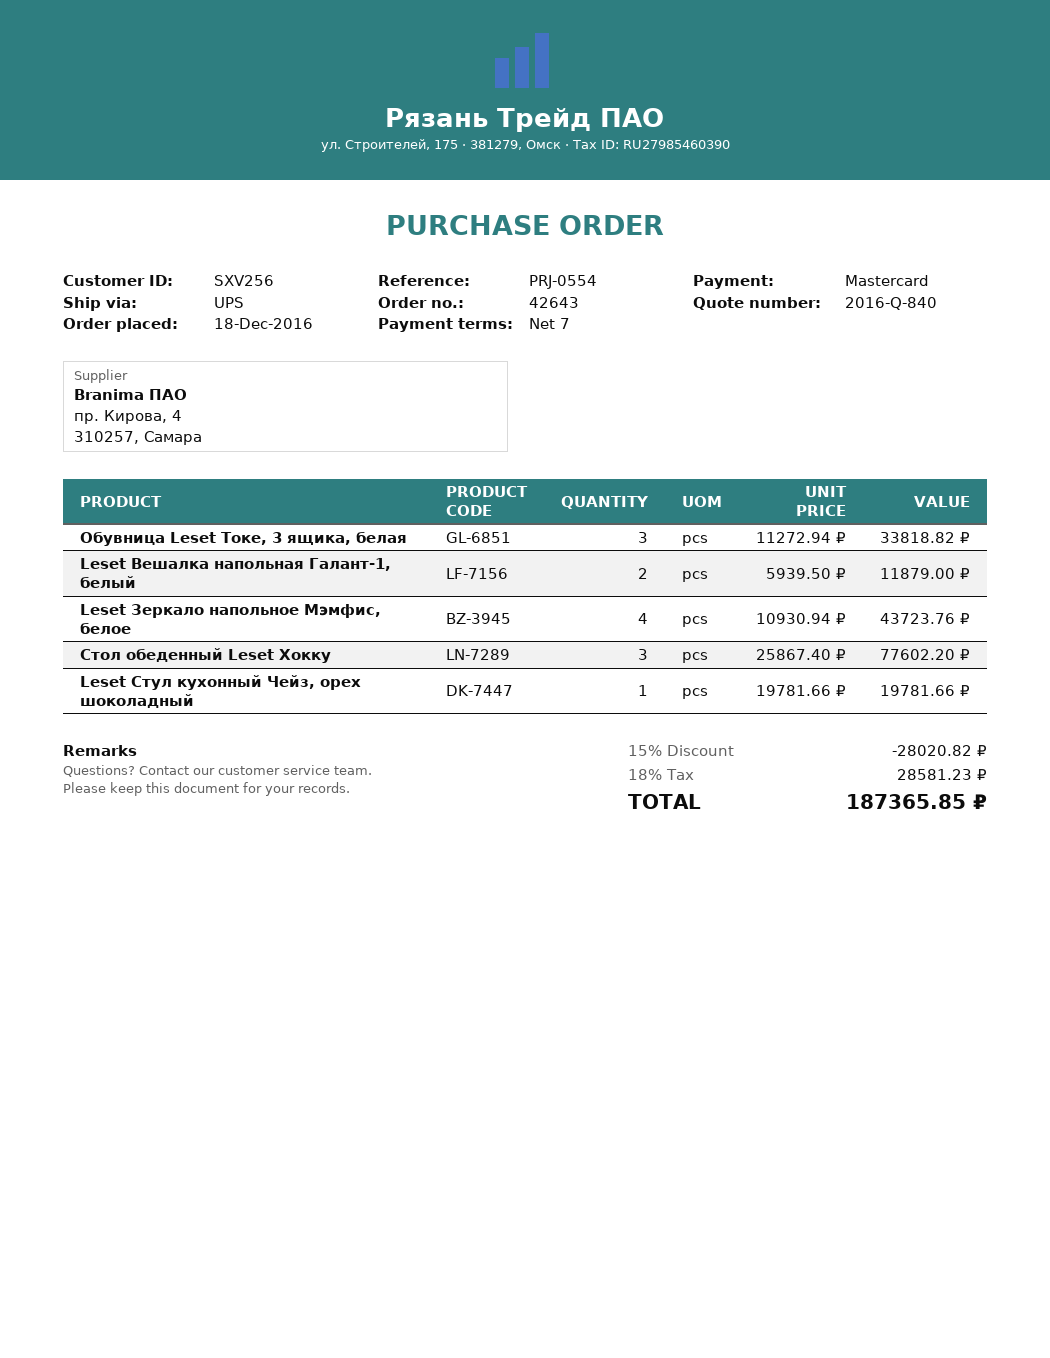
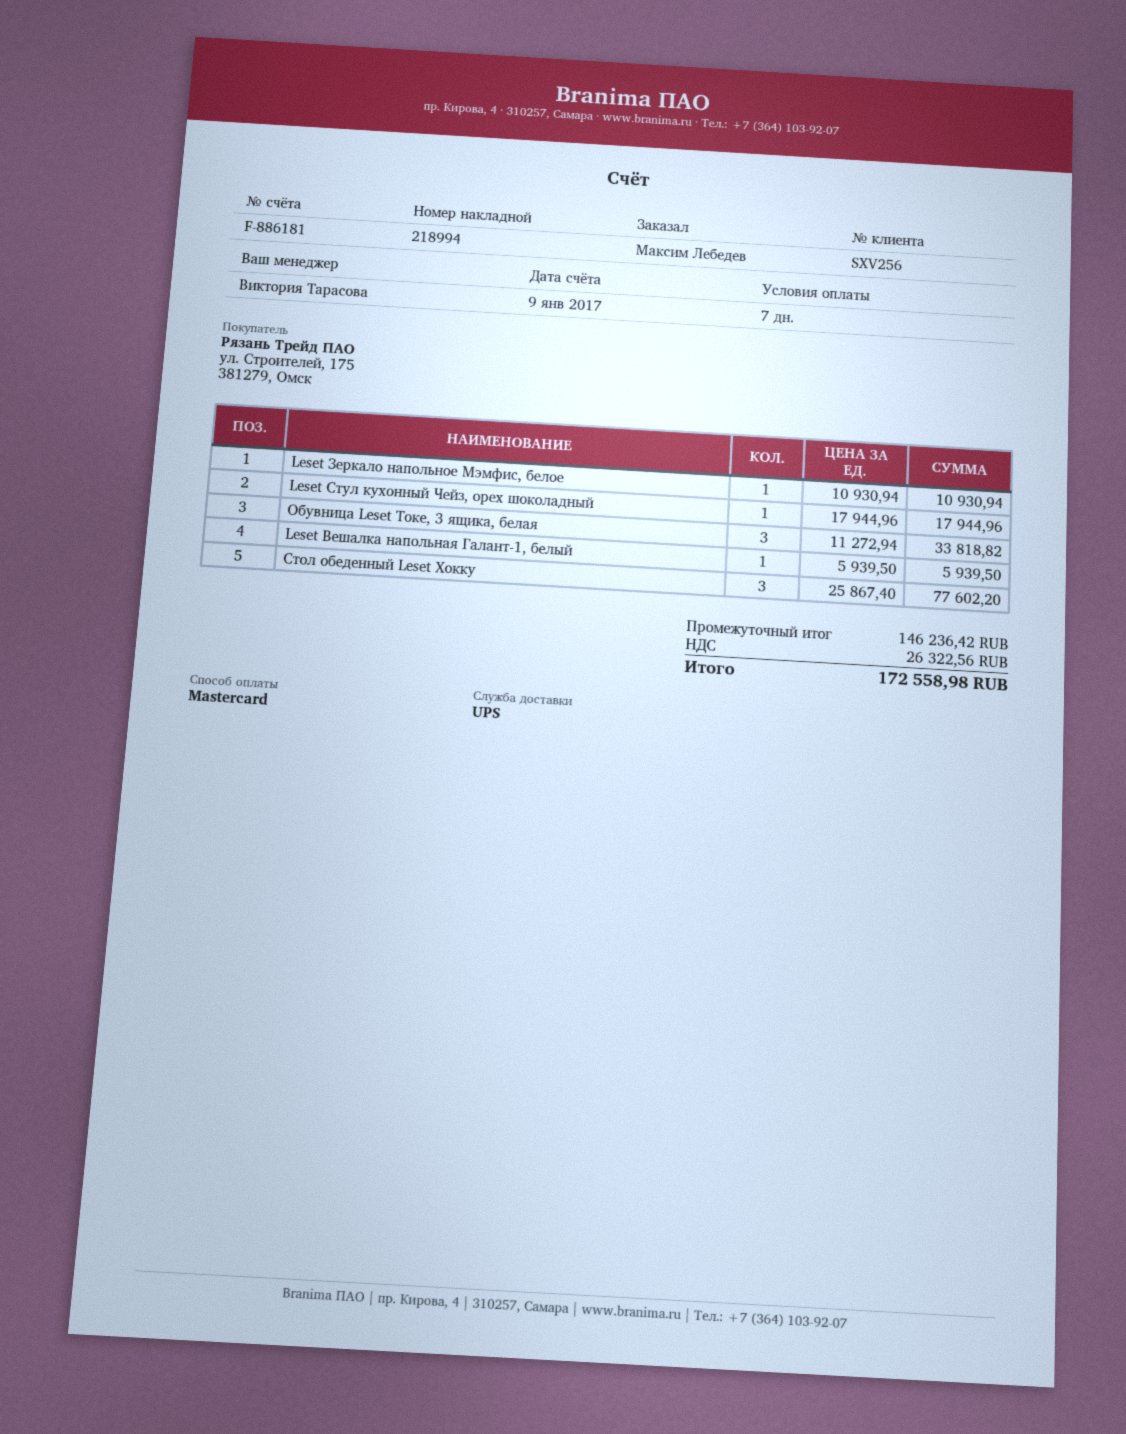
Leset Вешалка напольная Галант-1, белый: 2 x 5939.50 = 11879.00 -> 1 x 5939.50 = 5939.50
Leset Зеркало напольное Мэмфис, белое: 4 x 10930.94 = 43723.76 -> 1 x 10930.94 = 10930.94
Leset Стул кухонный Чейз, орех шоколадный: 1 x 19781.66 = 19781.66 -> 1 x 17944.96 = 17944.96
discount: 15% = 28020.82 -> none
tax: 28581.23 -> 26322.56
total: 187365.85 -> 172558.98

